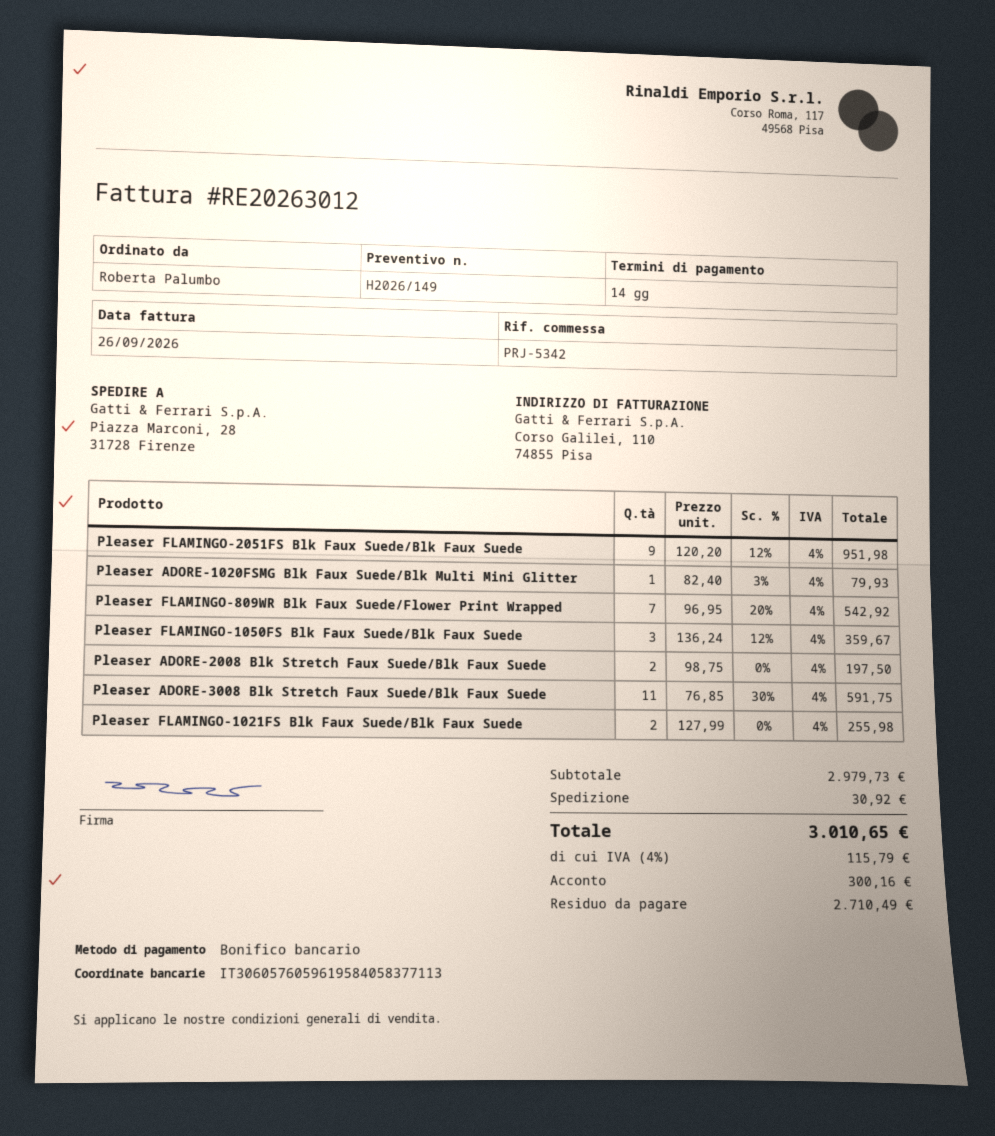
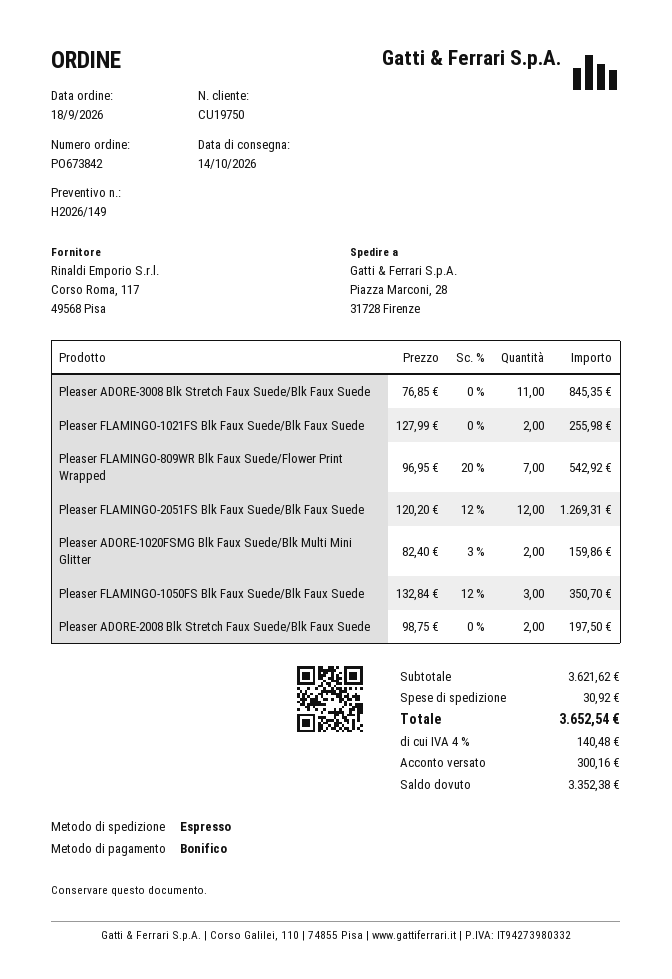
Pleaser FLAMINGO-2051FS Blk Faux Suede/Blk Faux Suede: 9 x 120.20 - 12% = 951.98 -> 12 x 120.20 - 12% = 1269.31
Pleaser ADORE-1020FSMG Blk Faux Suede/Blk Multi Mini Glitter: 1 x 82.40 - 3% = 79.93 -> 2 x 82.40 - 3% = 159.86
Pleaser FLAMINGO-1050FS Blk Faux Suede/Blk Faux Suede: 3 x 136.24 - 12% = 359.67 -> 3 x 132.84 - 12% = 350.70
Pleaser ADORE-3008 Blk Stretch Faux Suede/Blk Faux Suede: 11 x 76.85 - 30% = 591.75 -> 11 x 76.85 = 845.35
subtotal: 2979.73 -> 3621.62
tax: 4% = 115.79 -> 4% = 140.48
total: 3010.65 -> 3652.54
balance: 2710.49 -> 3352.38

